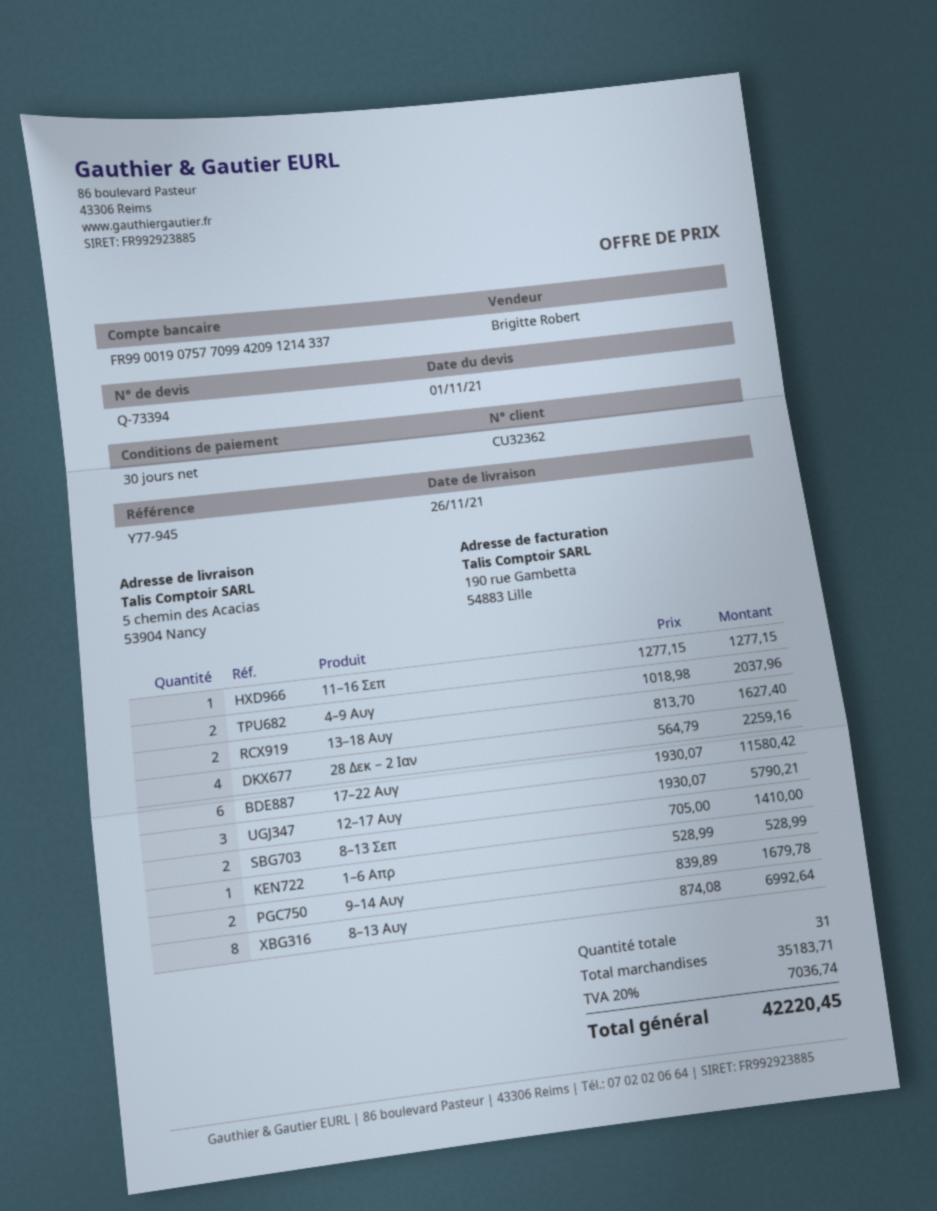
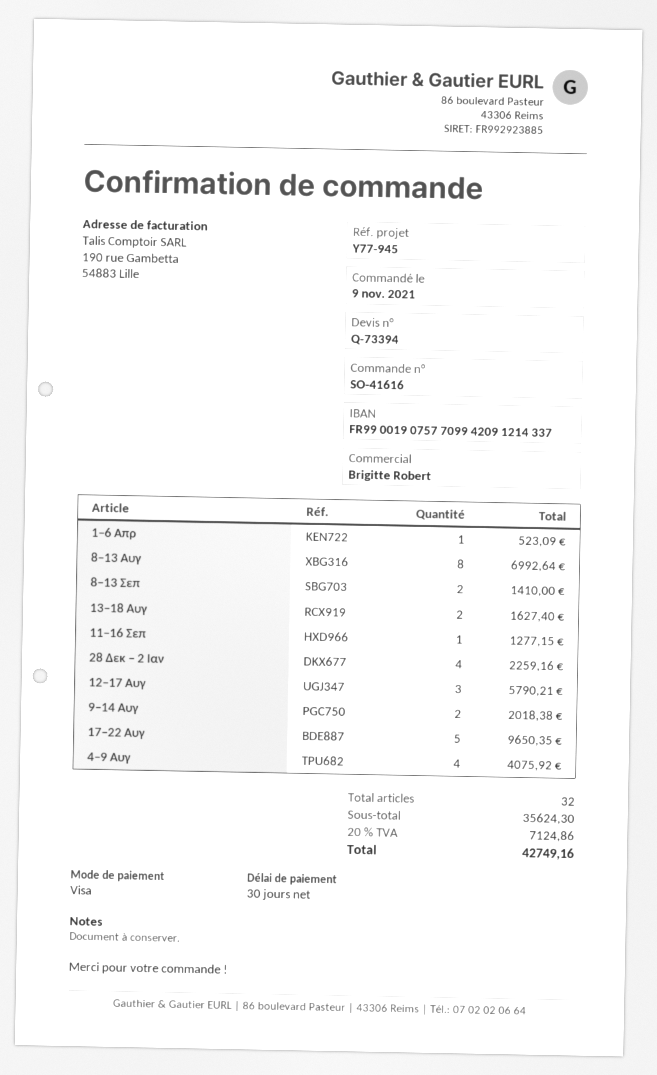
4–9 Αυγ: 2 for 2037.96 -> 4 for 4075.92
17–22 Αυγ: 6 for 11580.42 -> 5 for 9650.35
1–6 Απρ: 1 for 528.99 -> 1 for 523.09
9–14 Αυγ: 2 for 1679.78 -> 2 for 2018.38
total quantity: 31 -> 32
subtotal: 35183.71 -> 35624.30
tax: 20% = 7036.74 -> 20% = 7124.86
total: 42220.45 -> 42749.16

